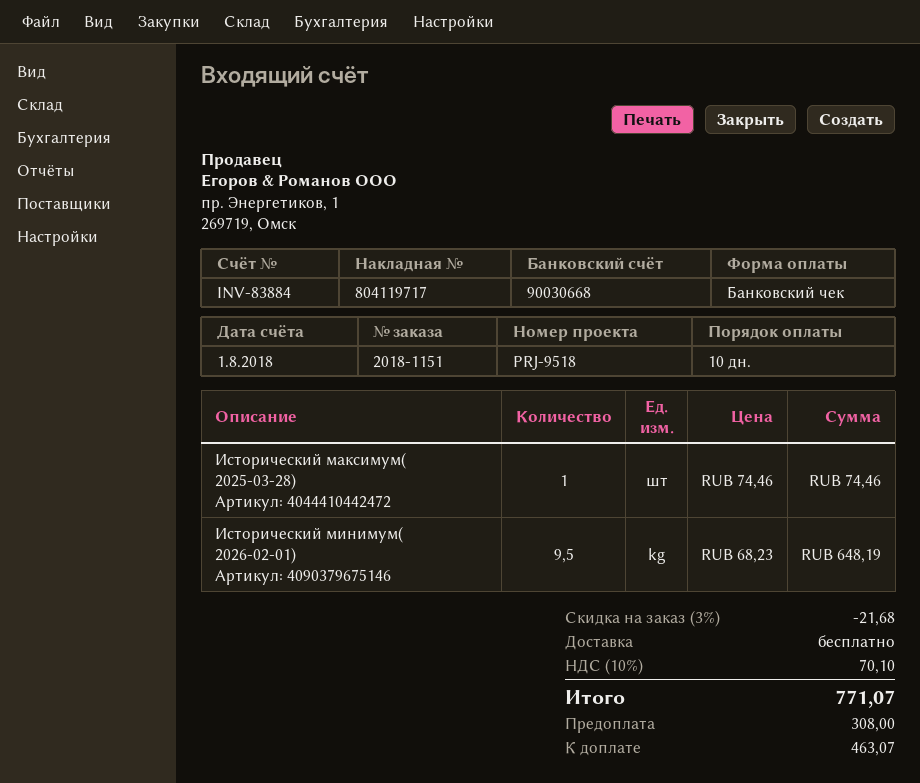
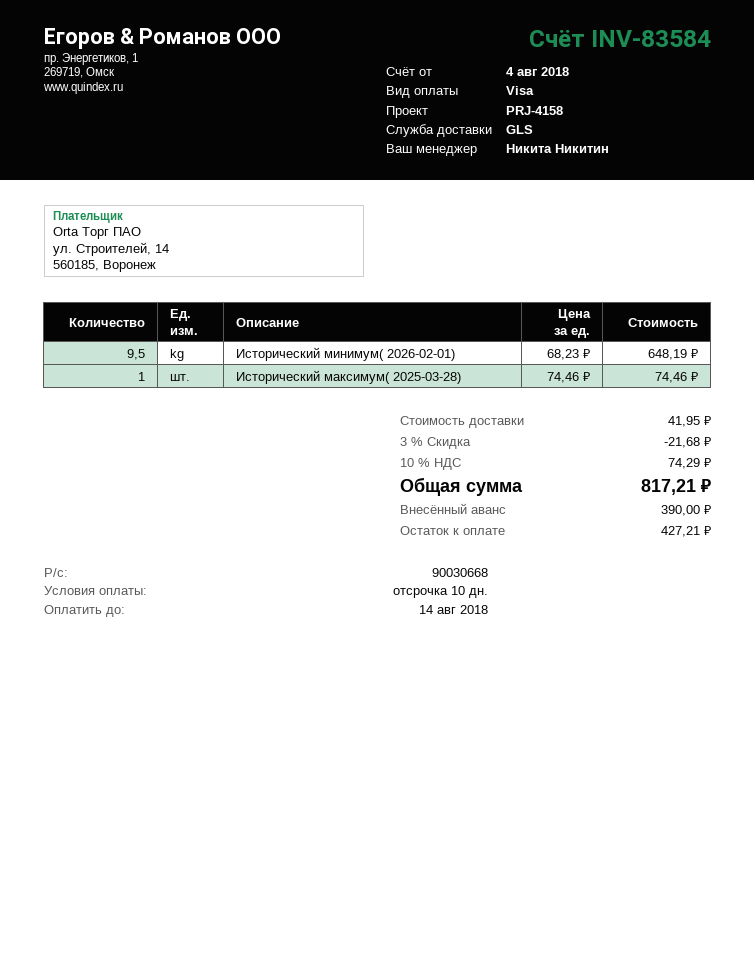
invoice number: INV-83884 -> INV-83584
invoice date: 2018-08-01 -> 2018-08-04
reference: PRJ-9518 -> PRJ-4158
payment method: cheque -> Visa
shipping: 0.00 -> 41.95
tax: 10% = 70.10 -> 10% = 74.29
total: 771.07 -> 817.21
deposit: 308.00 -> 390.00
balance: 463.07 -> 427.21

